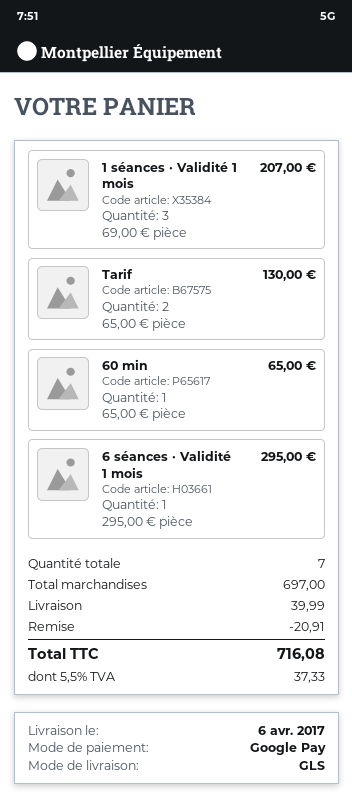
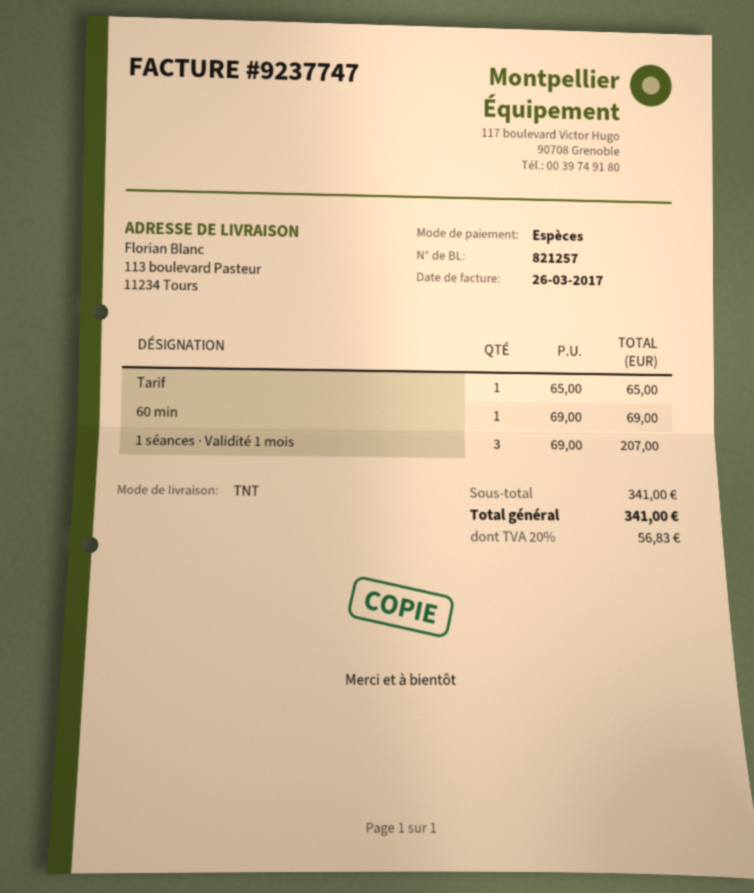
payment method: Google Pay -> cash
shipping method: GLS -> TNT
Tarif: 2 x 65.00 = 130.00 -> 1 x 65.00 = 65.00
60 min: 1 x 65.00 = 65.00 -> 1 x 69.00 = 69.00
6 séances · Validité 1 mois: 1 x 295.00 = 295.00 -> none
subtotal: 697.00 -> 341.00
discount: 20.91 -> none
shipping: 39.99 -> none
tax: 5.5% = 37.33 -> 20% = 56.83
total: 716.08 -> 341.00

